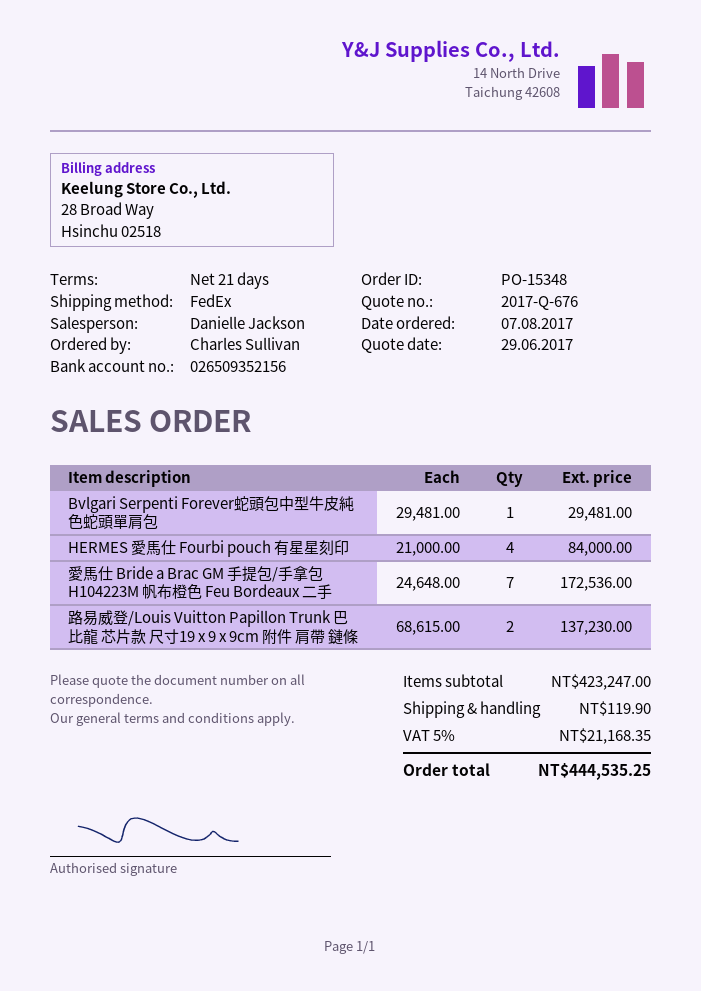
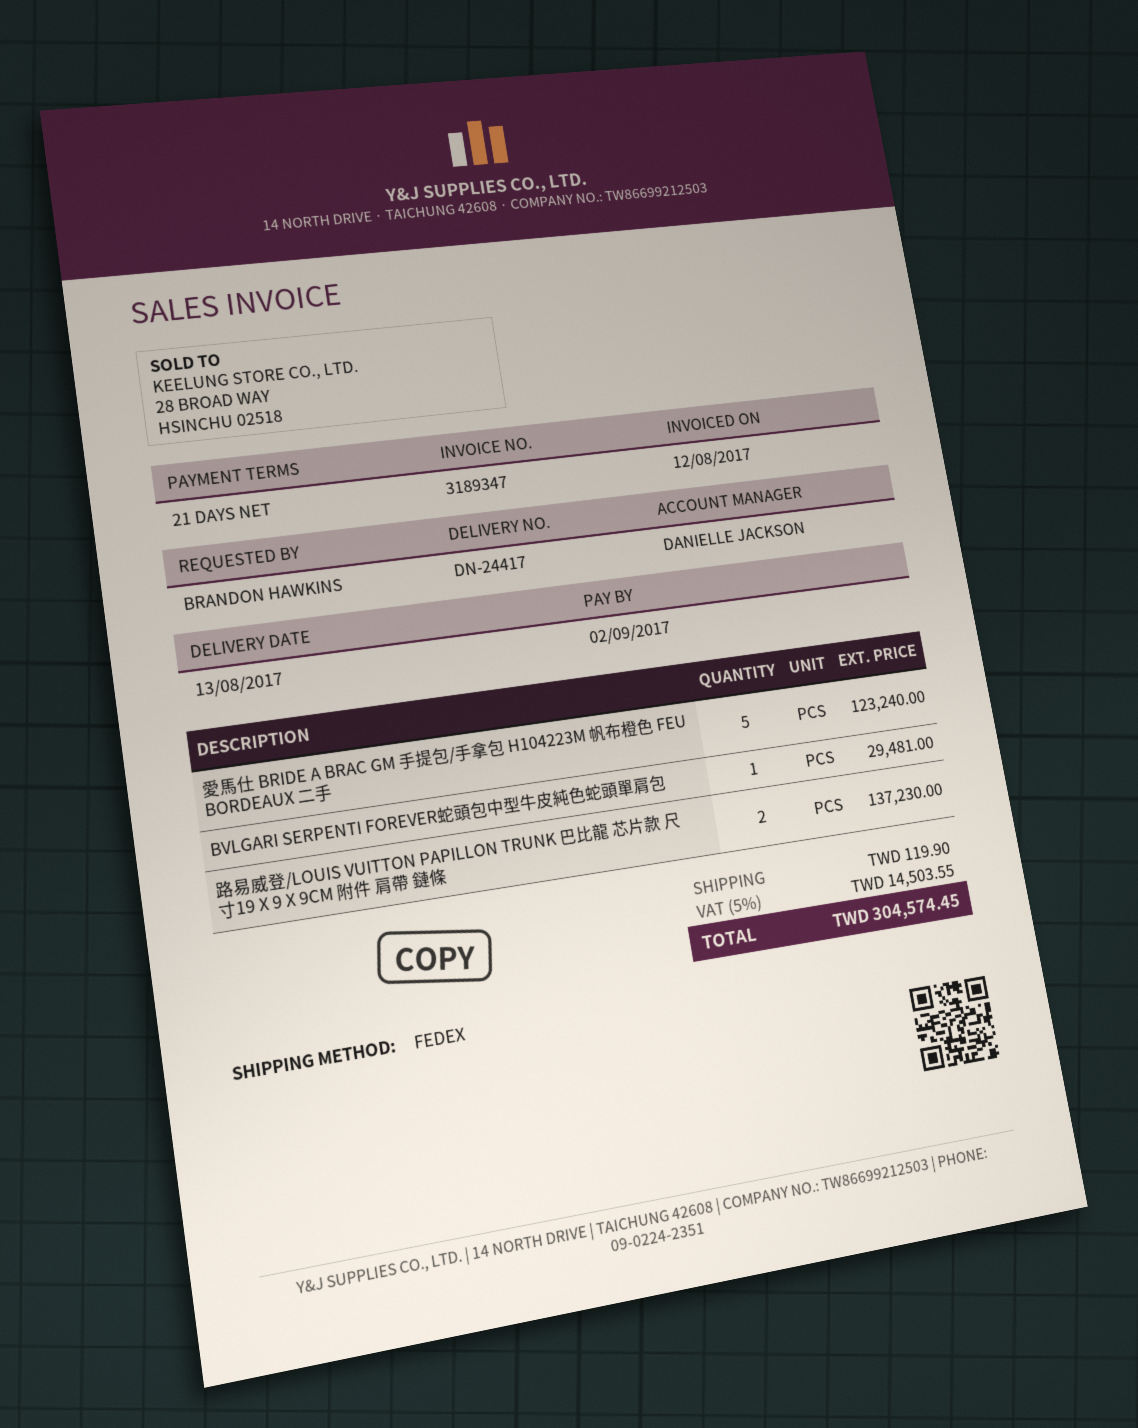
ordered by: Charles Sullivan -> BRANDON HAWKINS
HERMES 愛馬仕 Fourbi pouch 有星星刻印: 4 for 84000.00 -> none
愛馬仕 Bride a Brac GM 手提包/手拿包 H104223M 帆布橙色 Feu Bordeaux 二手: 7 for 172536.00 -> 5 for 123240.00
tax: 5% = 21168.35 -> 5% = 14503.55
total: 444535.25 -> 304574.45

